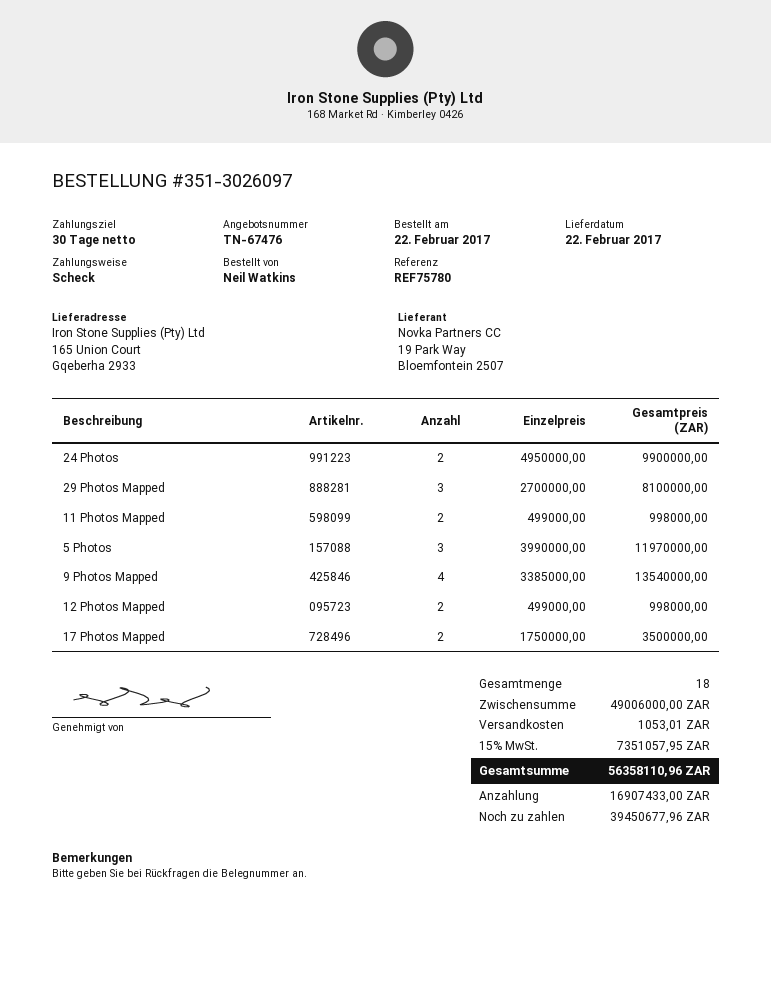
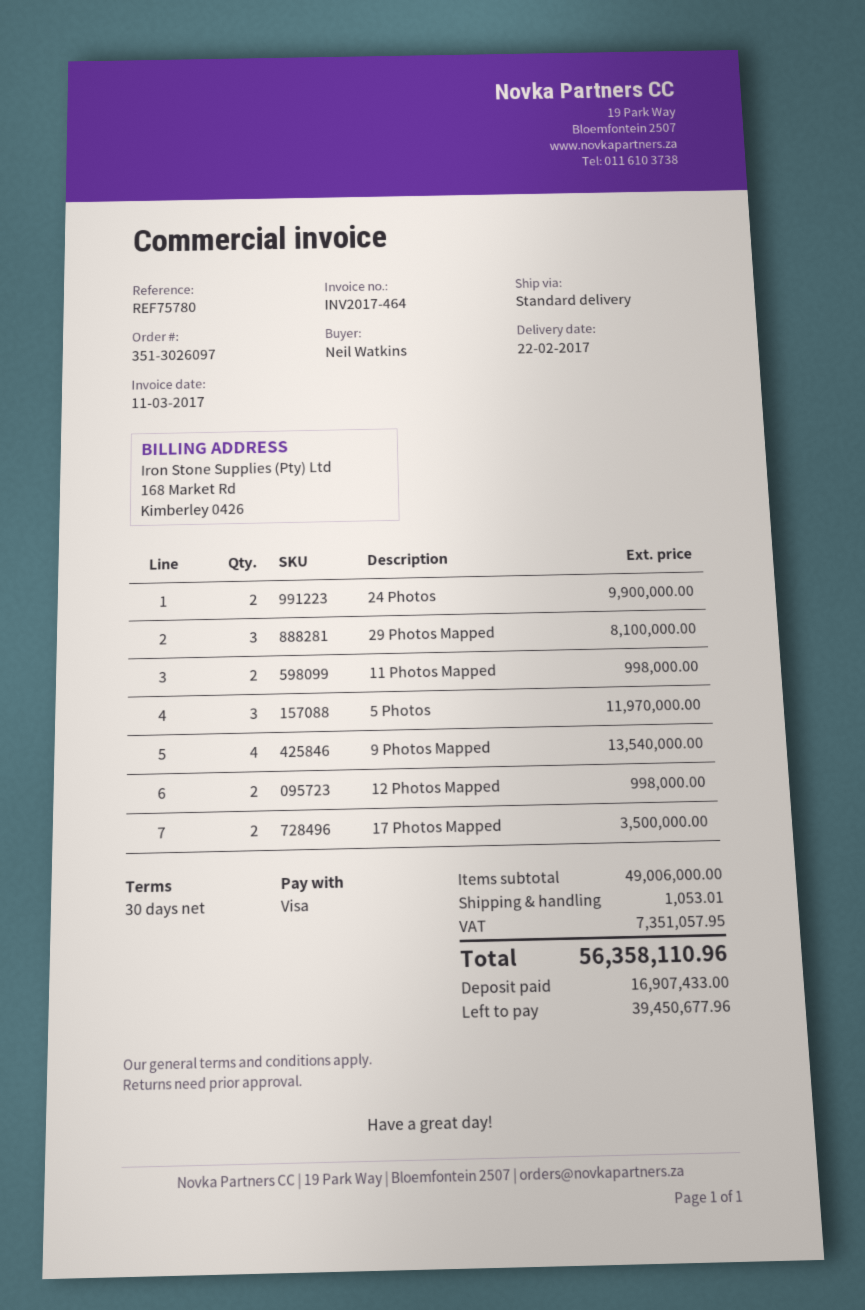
payment method: cheque -> Visa

